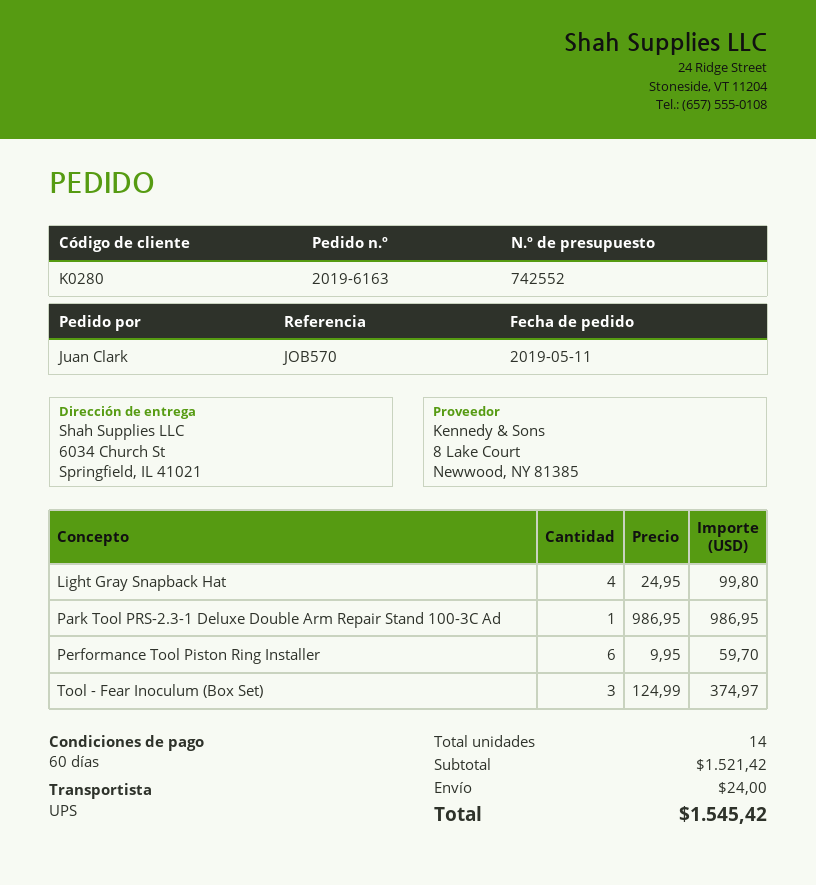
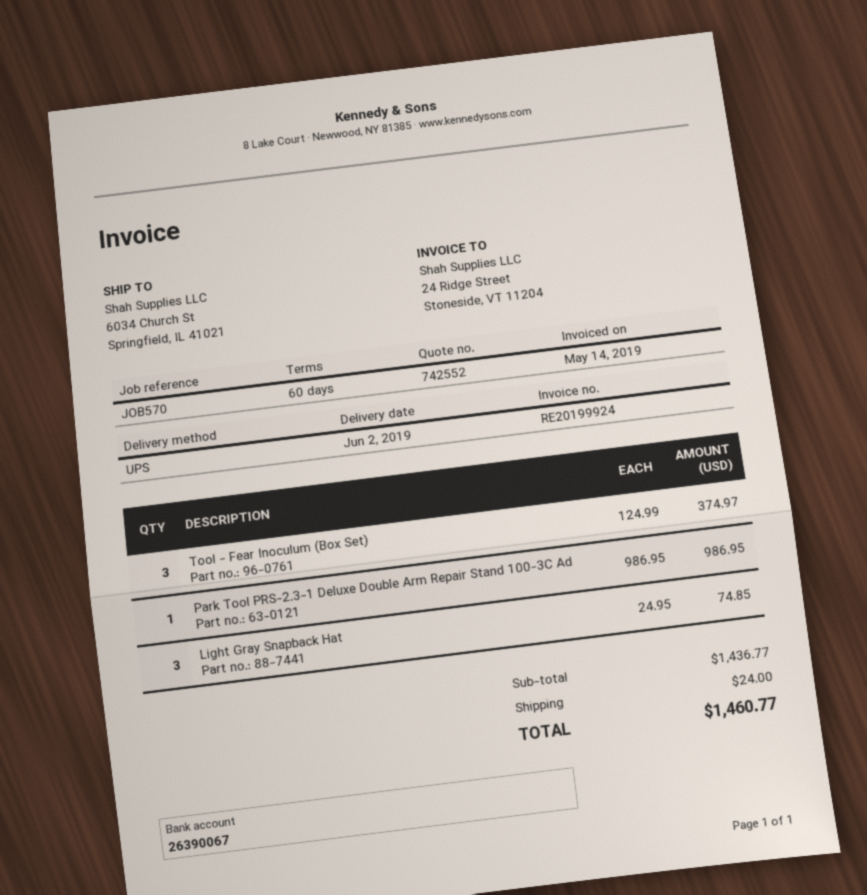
Light Gray Snapback Hat: 4 x 24.95 = 99.80 -> 3 x 24.95 = 74.85
Performance Tool Piston Ring Installer: 6 x 9.95 = 59.70 -> none
subtotal: 1521.42 -> 1436.77
total: 1545.42 -> 1460.77

